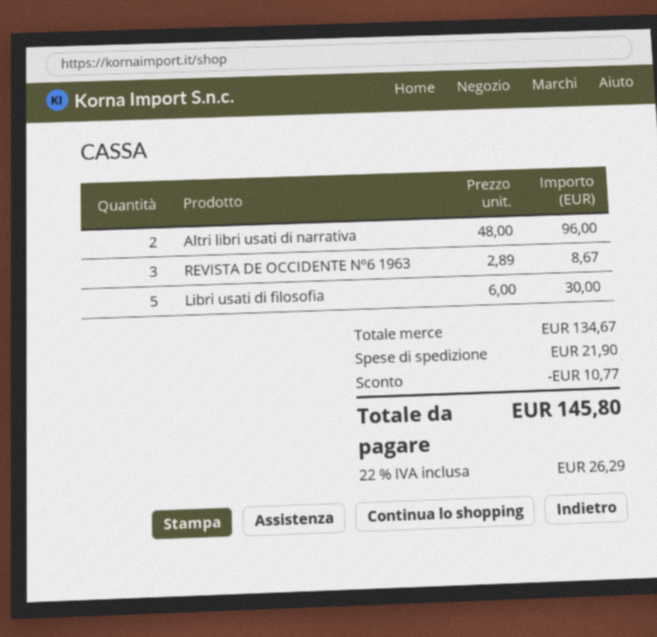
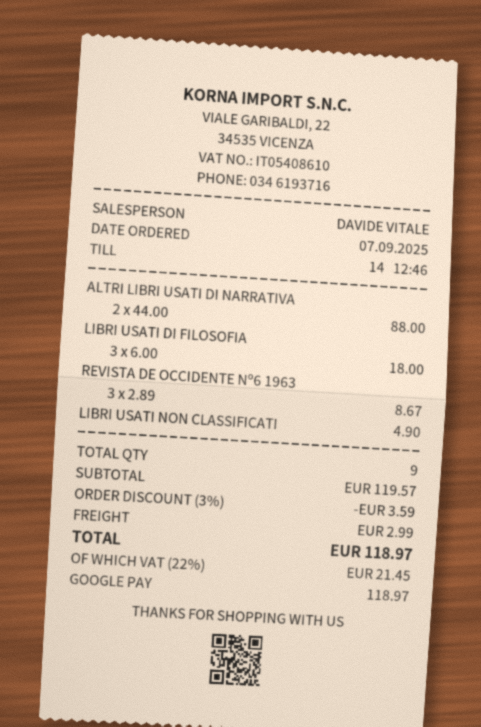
Altri libri usati di narrativa: 2 x 48.00 = 96.00 -> 2 x 44.00 = 88.00
Libri usati di filosofia: 5 x 6.00 = 30.00 -> 3 x 6.00 = 18.00
LIBRI USATI NON CLASSIFICATI: none -> 1 x 4.90 = 4.90
subtotal: 134.67 -> 119.57
discount: 10.77 -> 3.59
shipping: 21.90 -> 2.99
tax: 22% = 26.29 -> 22% = 21.45
total: 145.80 -> 118.97

